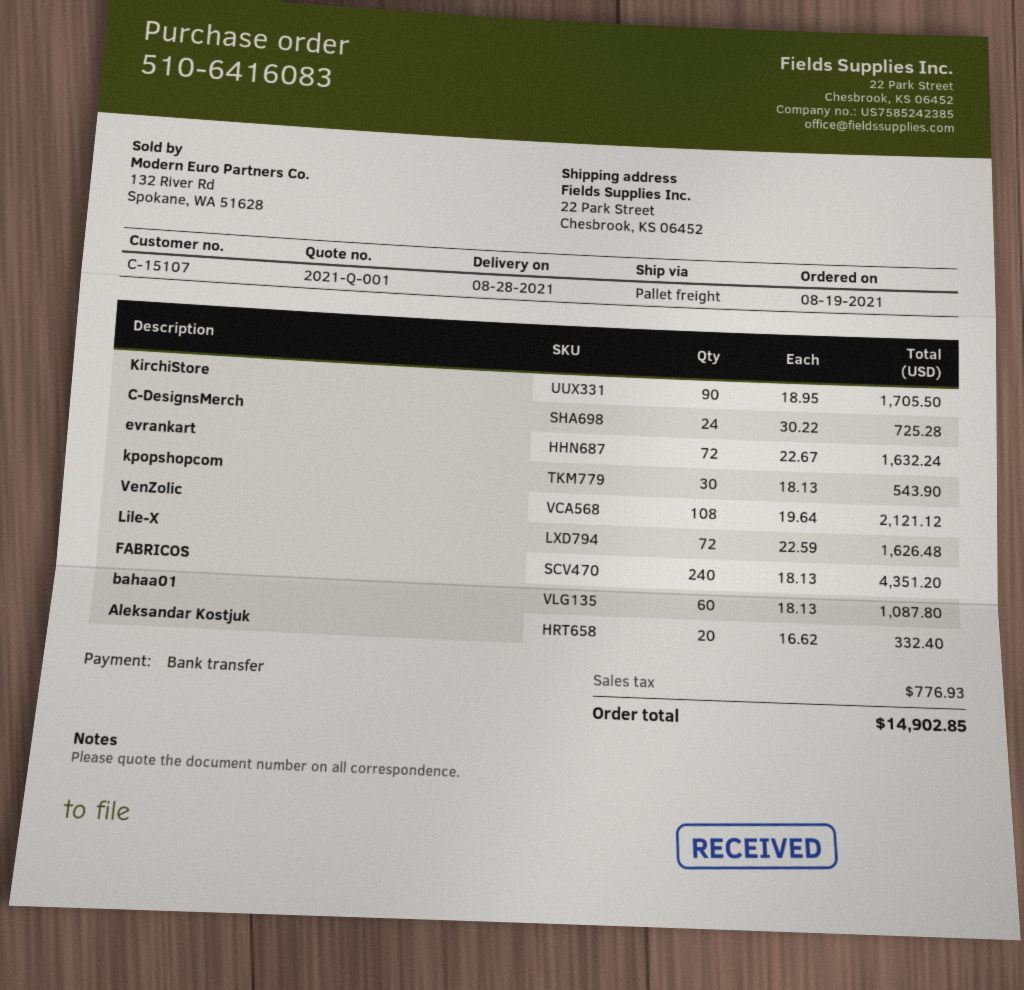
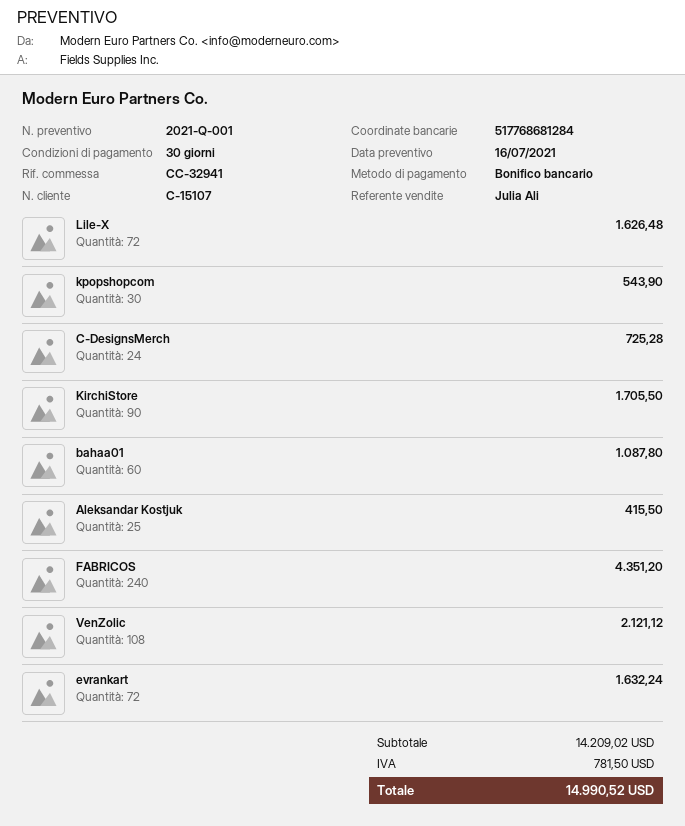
Aleksandar Kostjuk: 20 for 332.40 -> 25 for 415.50
tax: 776.93 -> 781.50
total: 14902.85 -> 14990.52

